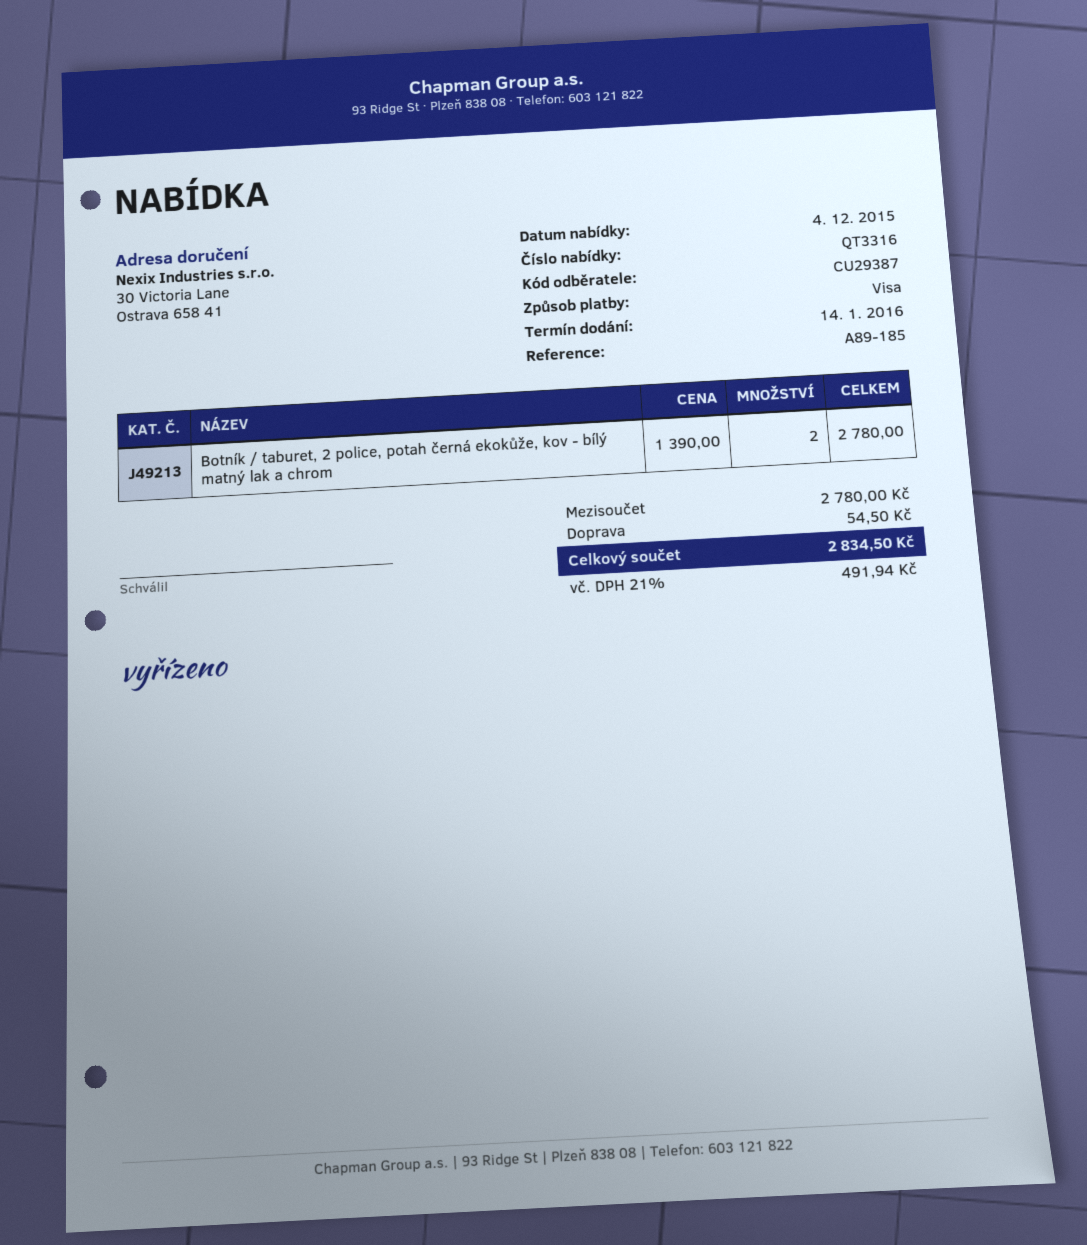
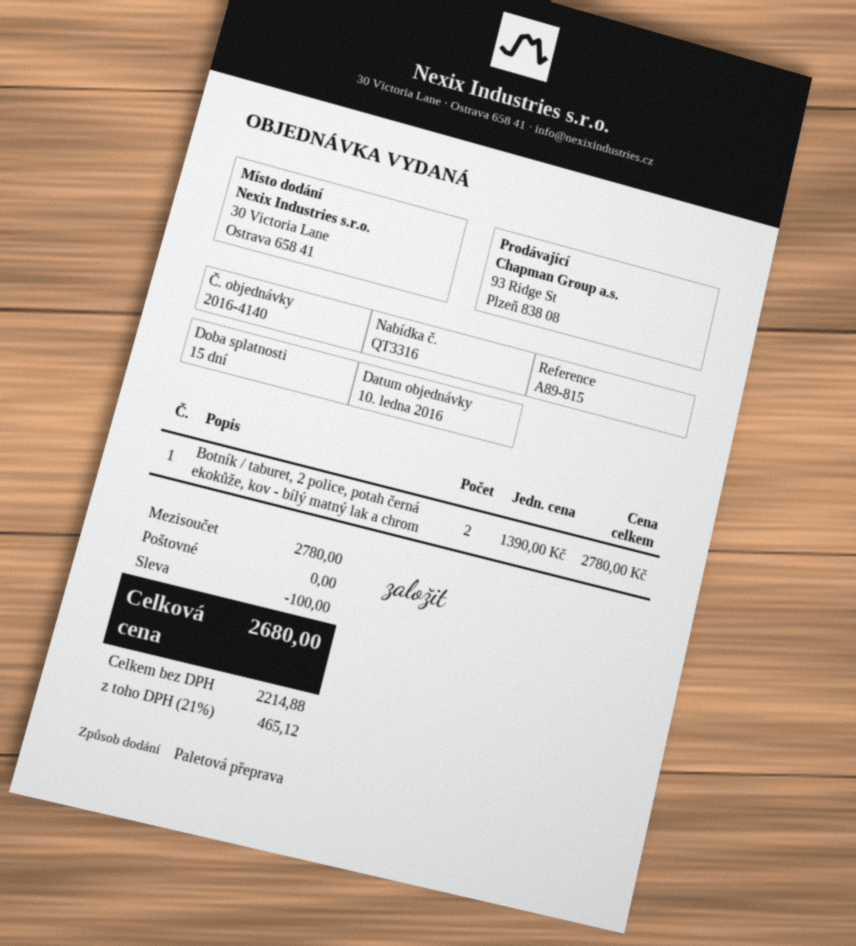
reference: A89-185 -> A89-815
discount: none -> 100.00
shipping: 54.50 -> 0.00
tax: 21% = 491.94 -> 21% = 465.12
total: 2834.50 -> 2680.00

